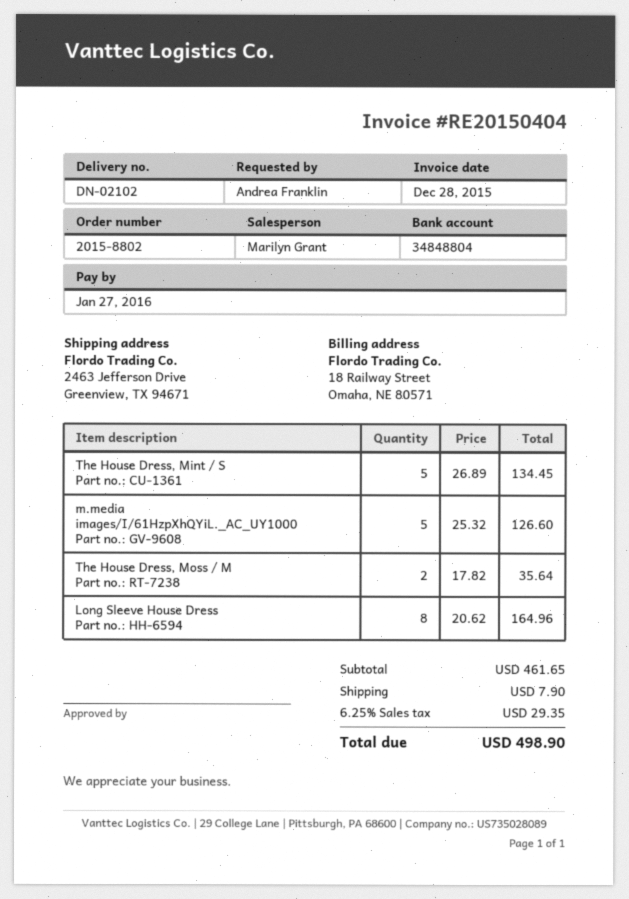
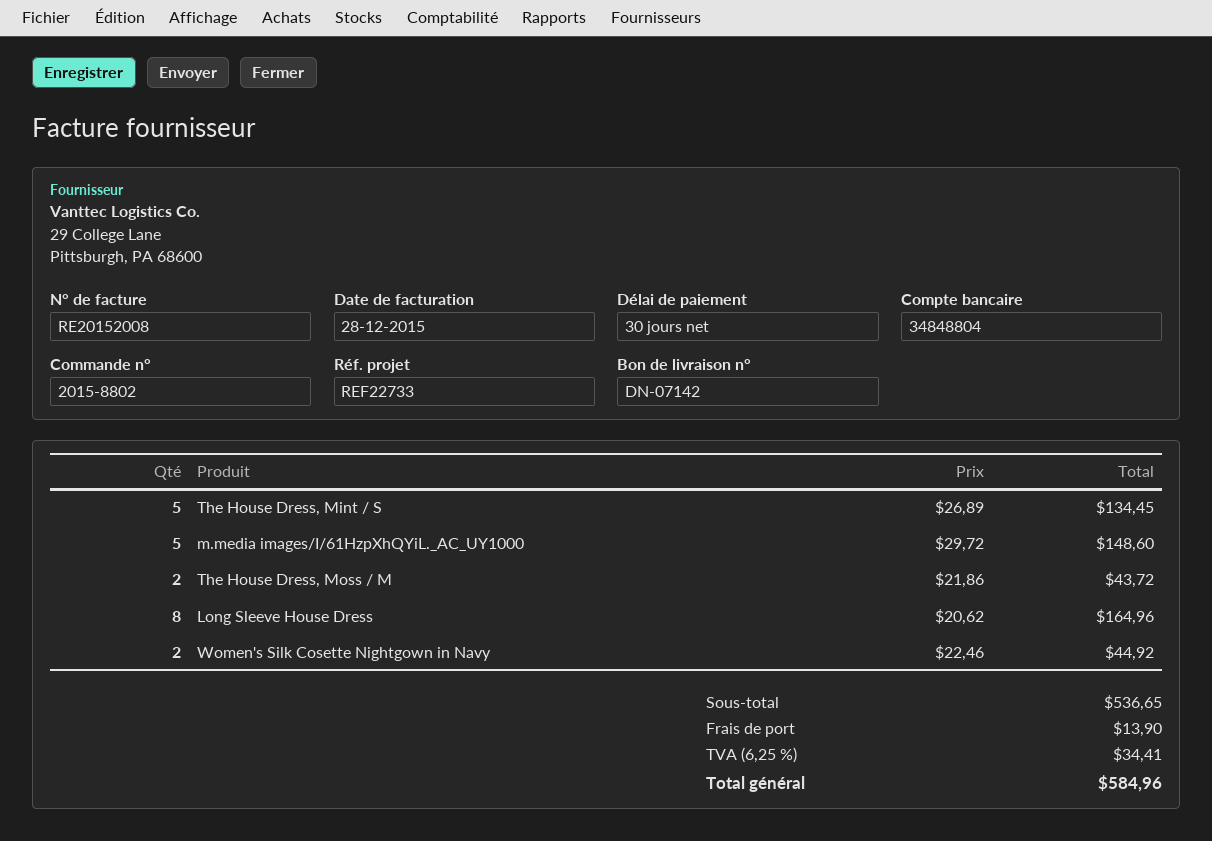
delivery note number: DN-02102 -> DN-07142
invoice number: RE20150404 -> RE20152008
m.media images/I/61HzpXhQYiL._AC_UY1000: 5 x 25.32 = 126.60 -> 5 x 29.72 = 148.60
The House Dress, Moss / M: 2 x 17.82 = 35.64 -> 2 x 21.86 = 43.72
Women's Silk Cosette Nightgown in Navy: none -> 2 x 22.46 = 44.92
subtotal: 461.65 -> 536.65
shipping: 7.90 -> 13.90
tax: 6.25% = 29.35 -> 6.25% = 34.41
total: 498.90 -> 584.96

